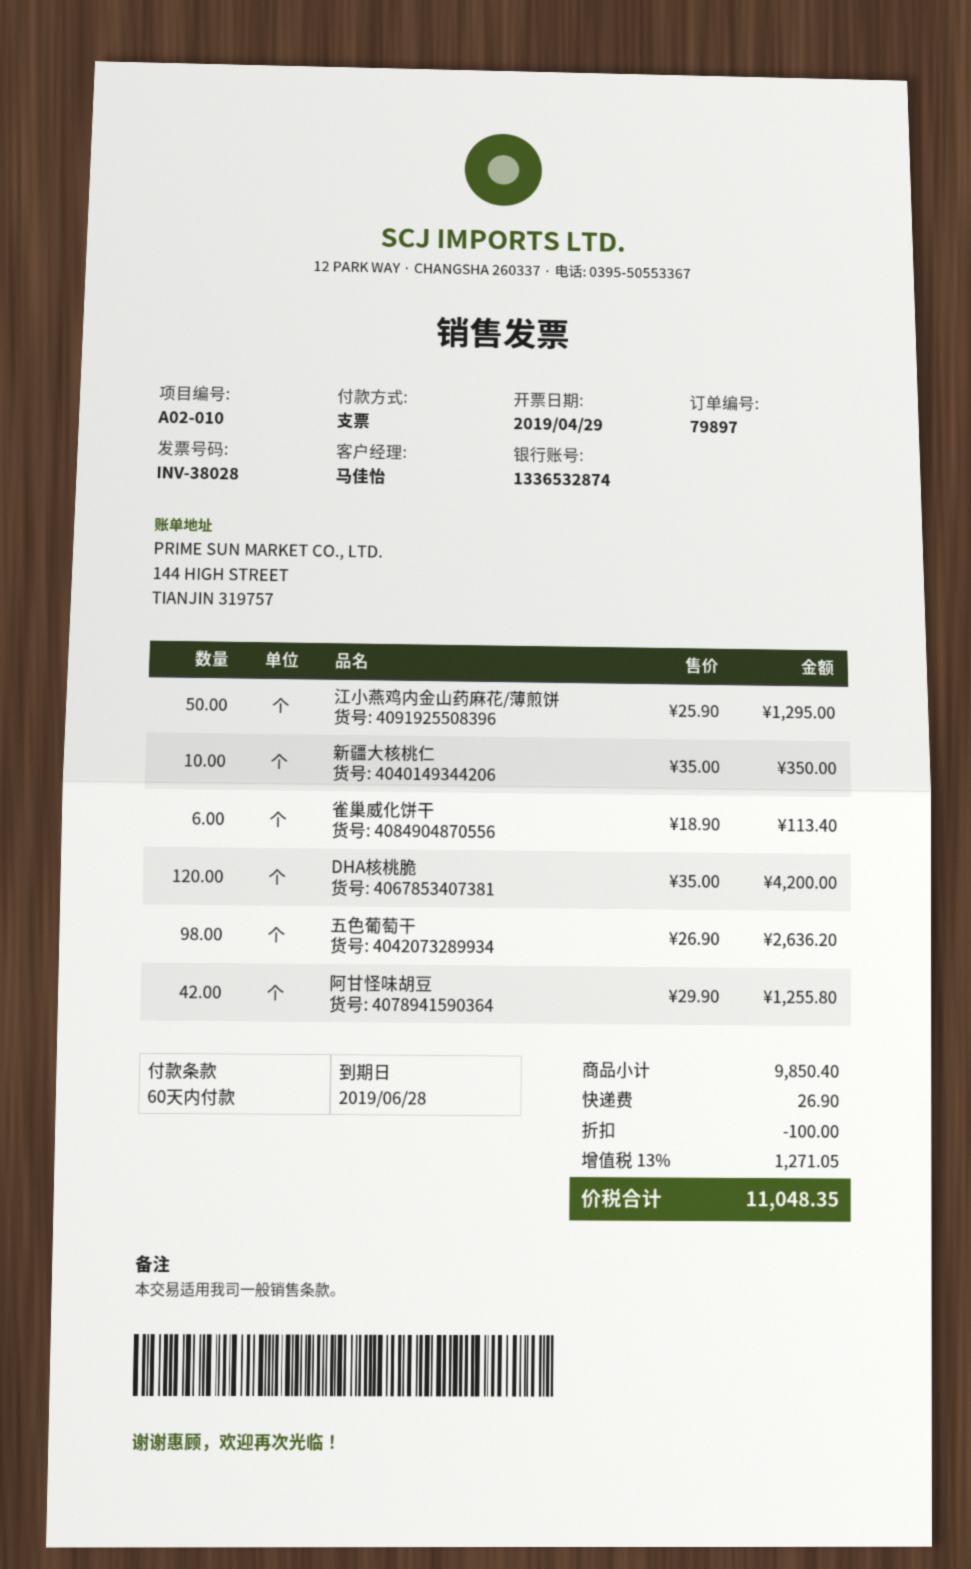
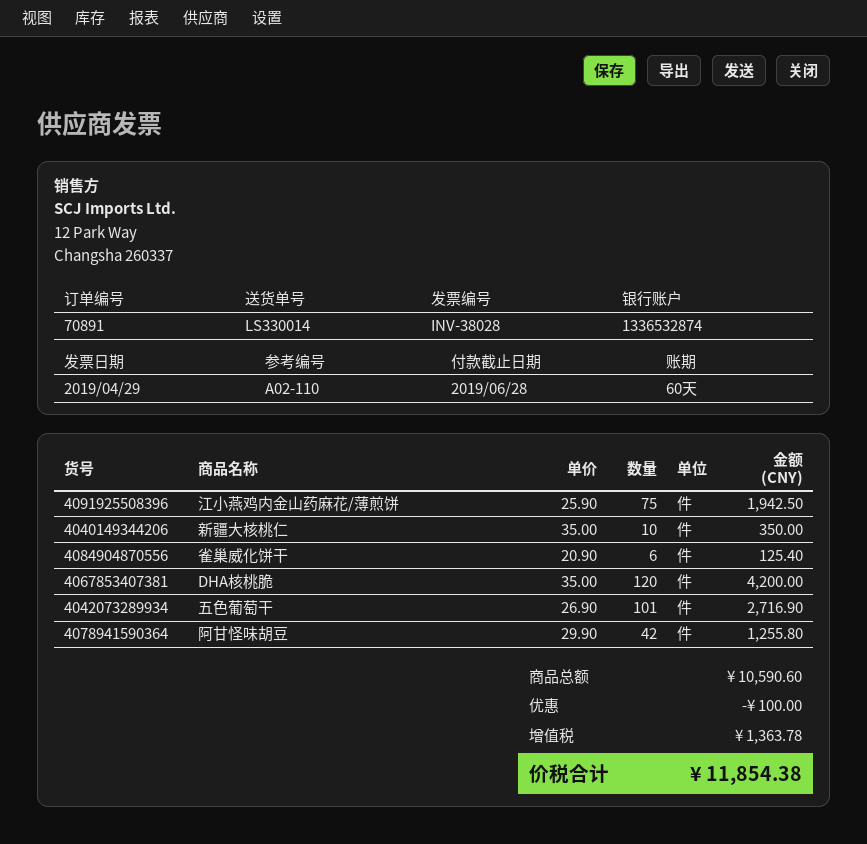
order number: 79897 -> 70891
reference: A02-010 -> A02-110
江小燕鸡内金山药麻花/薄煎饼: 50 x 25.90 = 1295.00 -> 75 x 25.90 = 1942.50
雀巢威化饼干: 6 x 18.90 = 113.40 -> 6 x 20.90 = 125.40
五色葡萄干: 98 x 26.90 = 2636.20 -> 101 x 26.90 = 2716.90
subtotal: 9850.40 -> 10590.60
shipping: 26.90 -> none
tax: 1271.05 -> 1363.78
total: 11048.35 -> 11854.38

